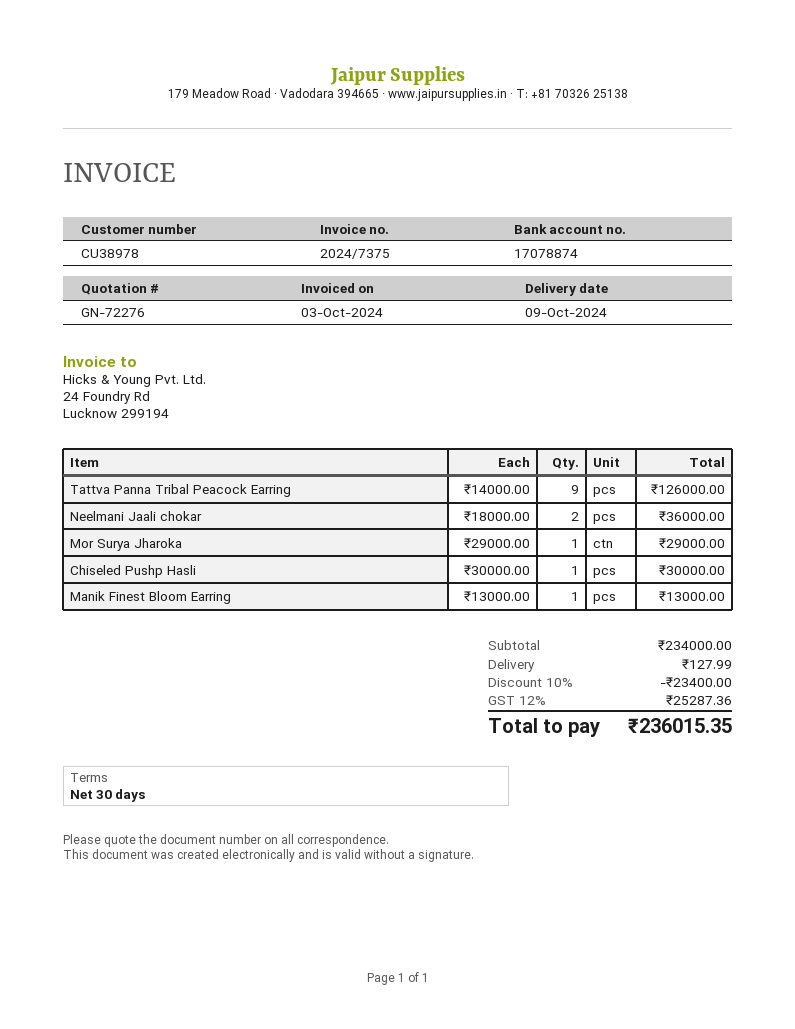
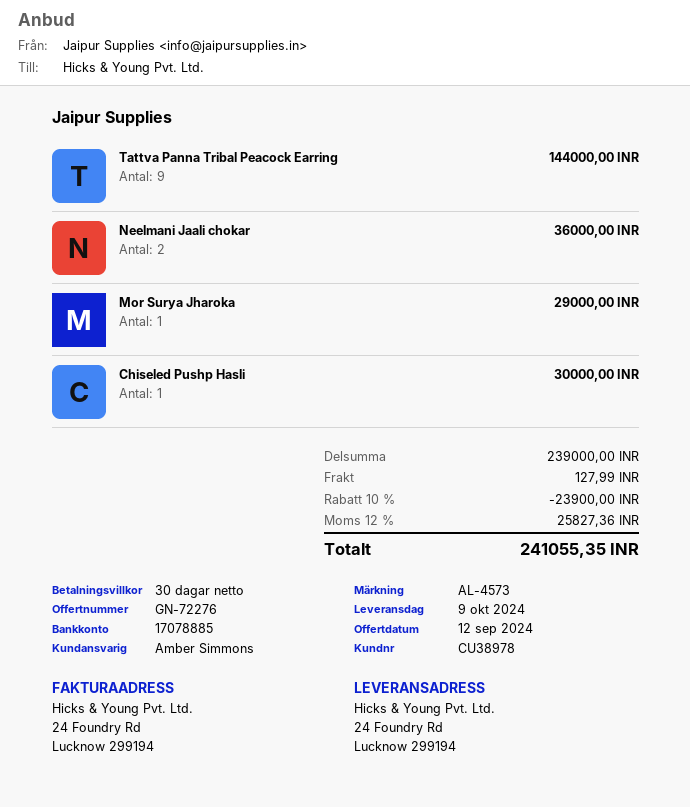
bank account: 17078874 -> 17078885
Tattva Panna Tribal Peacock Earring: 9 for 126000.00 -> 9 for 144000.00
Manik Finest Bloom Earring: 1 for 13000.00 -> none
subtotal: 234000.00 -> 239000.00
discount: 10% = 23400.00 -> 10% = 23900.00
tax: 12% = 25287.36 -> 12% = 25827.36
total: 236015.35 -> 241055.35

